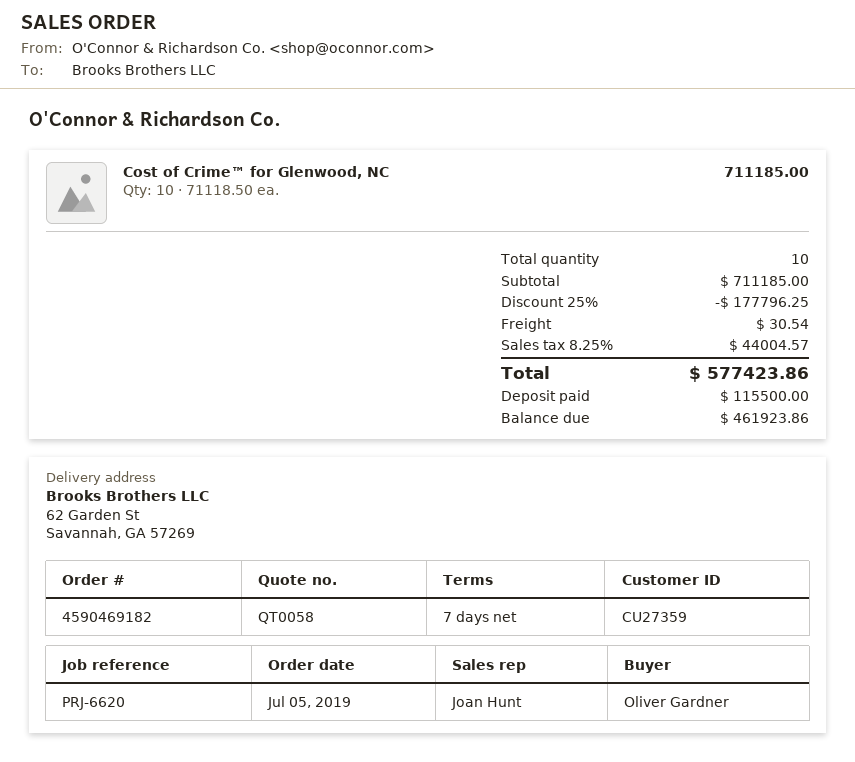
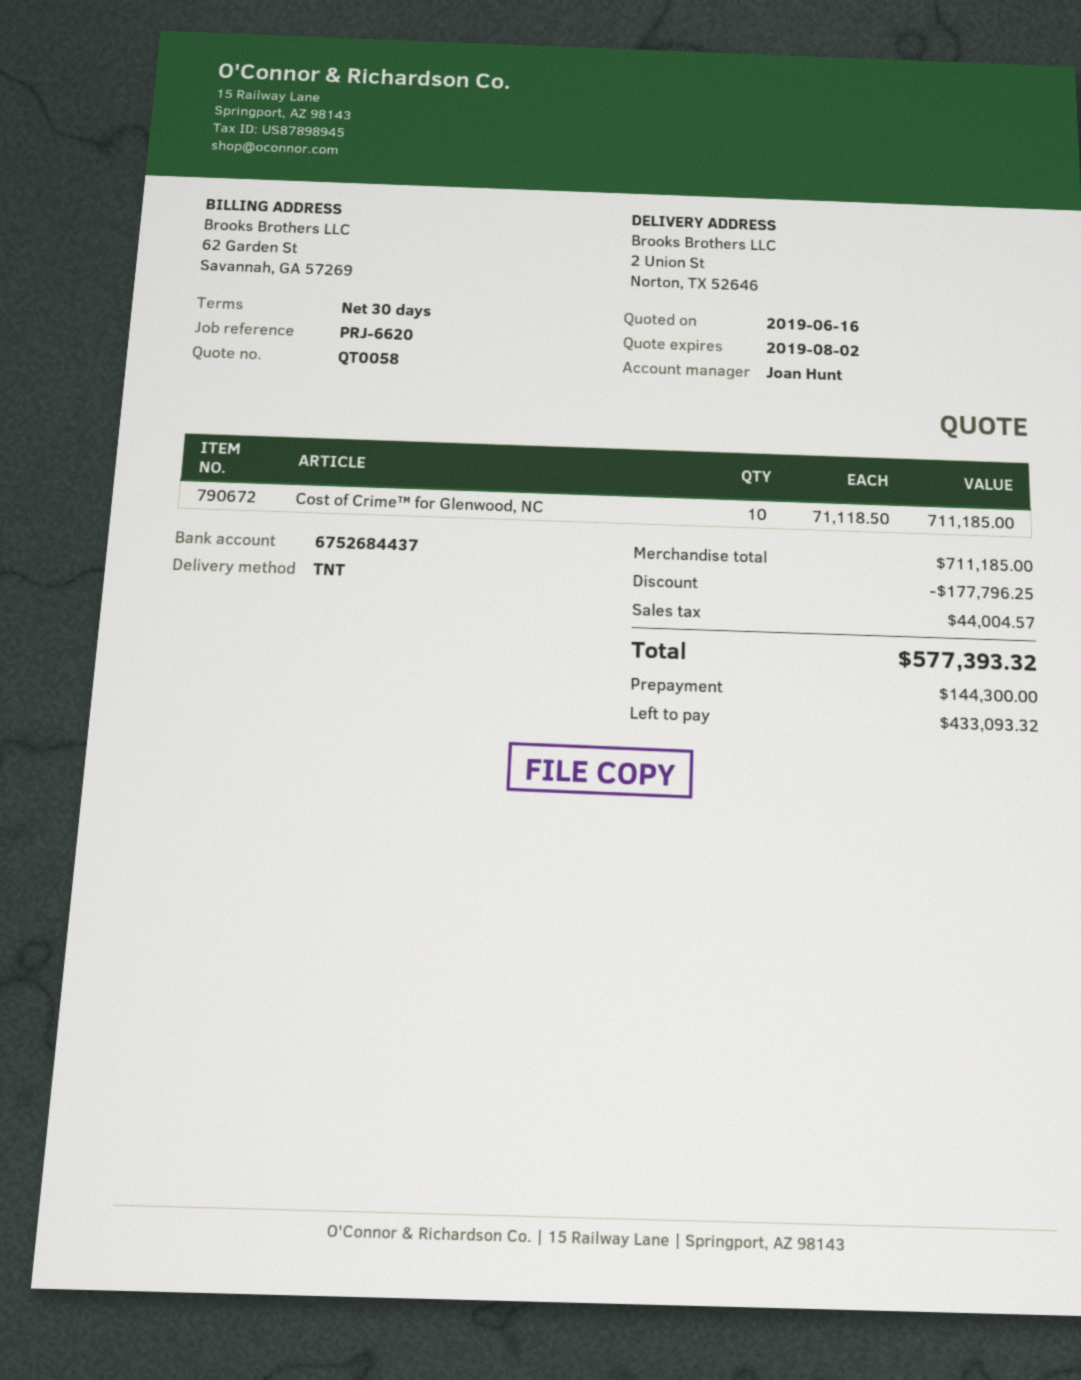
payment terms: 7 days -> 30 days
ship to: 62 Garden St, Savannah, GA 57269 -> 2 Union St, Norton, TX 52646
shipping: 30.54 -> none
total: 577423.86 -> 577393.32
deposit: 115500.00 -> 144300.00
balance: 461923.86 -> 433093.32

